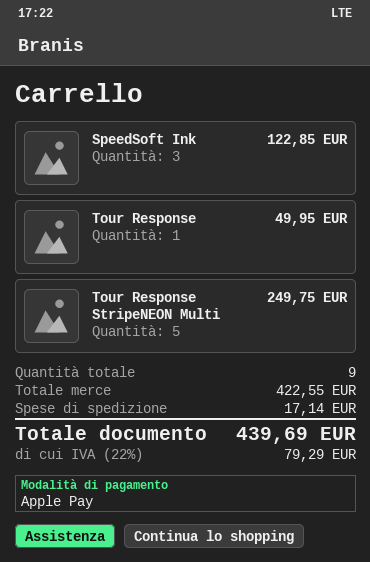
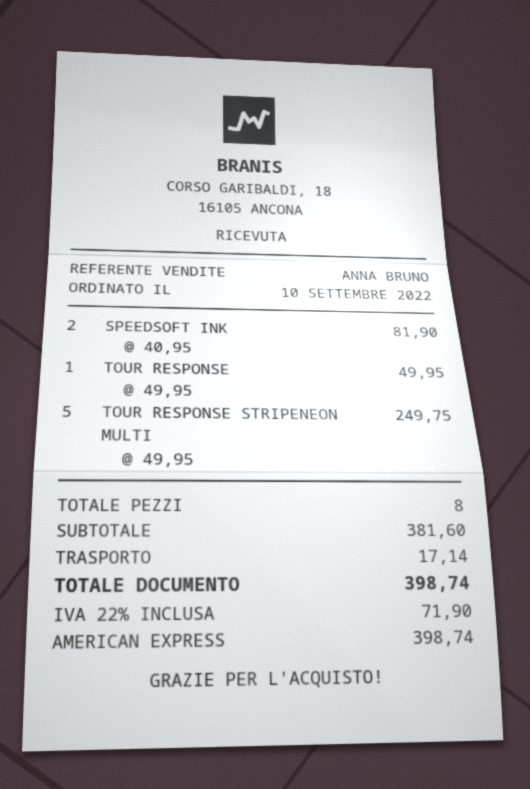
payment method: Apple Pay -> American Express
SpeedSoft Ink: 3 for 122.85 -> 2 for 81.90
total quantity: 9 -> 8
subtotal: 422.55 -> 381.60
tax: 22% = 79.29 -> 22% = 71.90
total: 439.69 -> 398.74

